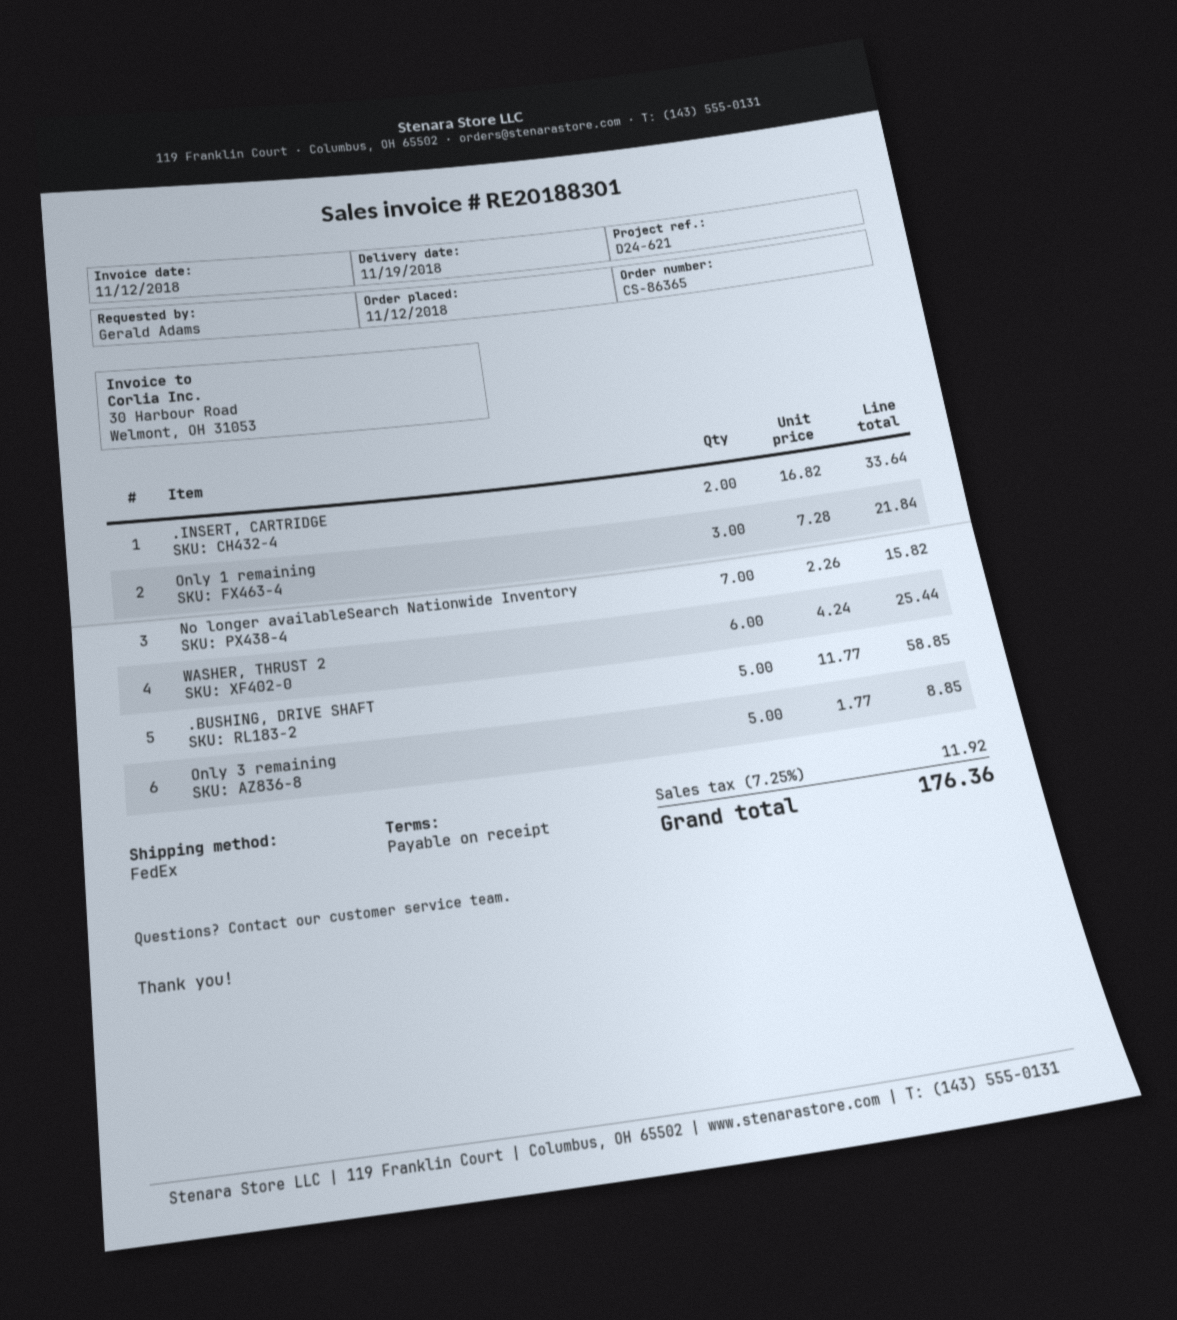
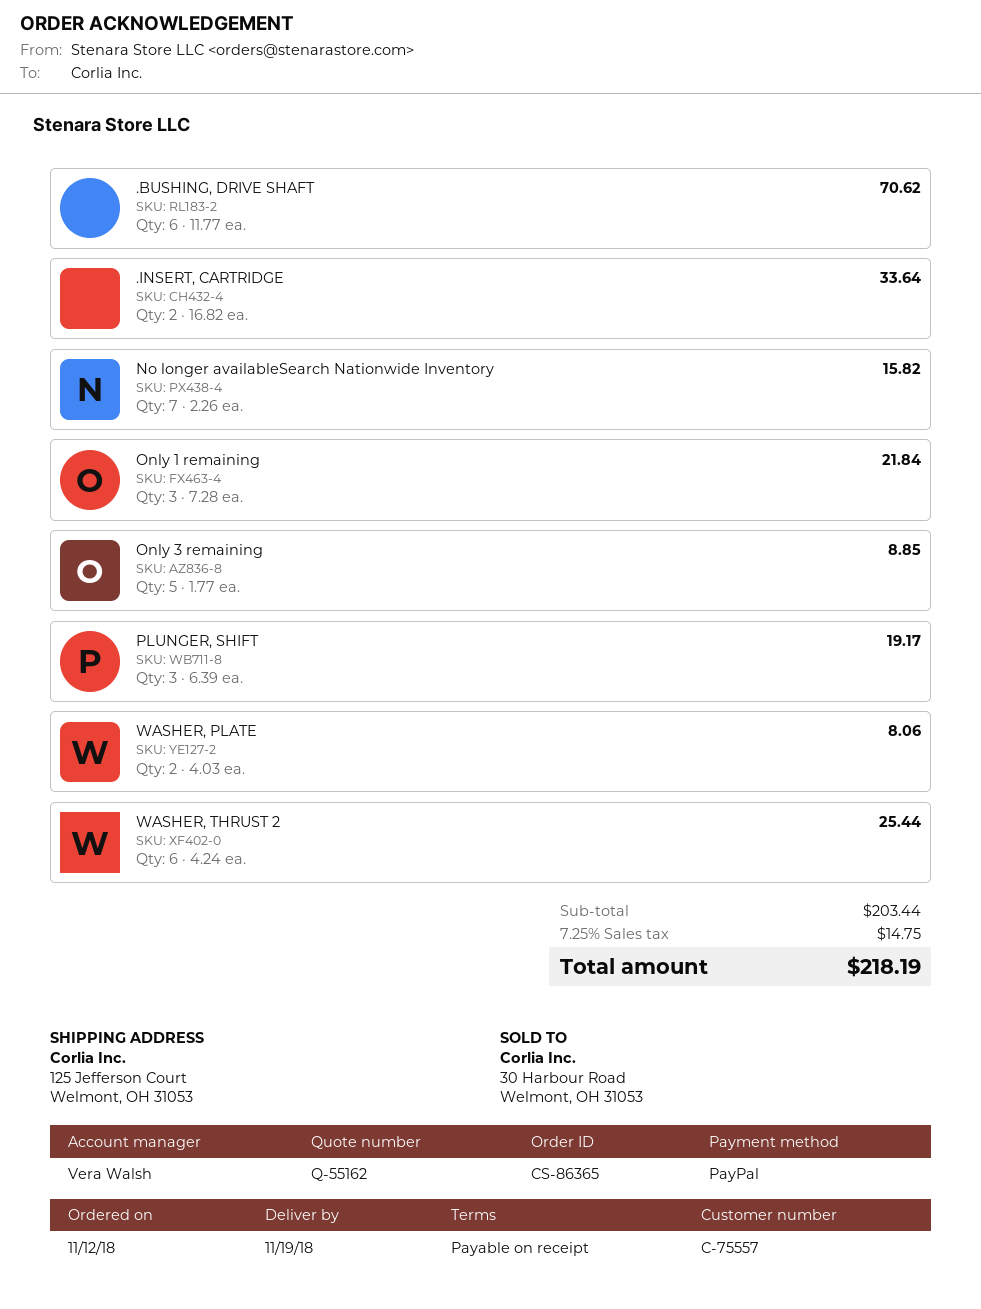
.BUSHING, DRIVE SHAFT: 5 x 11.77 = 58.85 -> 6 x 11.77 = 70.62
PLUNGER, SHIFT: none -> 3 x 6.39 = 19.17
WASHER, PLATE: none -> 2 x 4.03 = 8.06
tax: 7.25% = 11.92 -> 7.25% = 14.75
total: 176.36 -> 218.19

